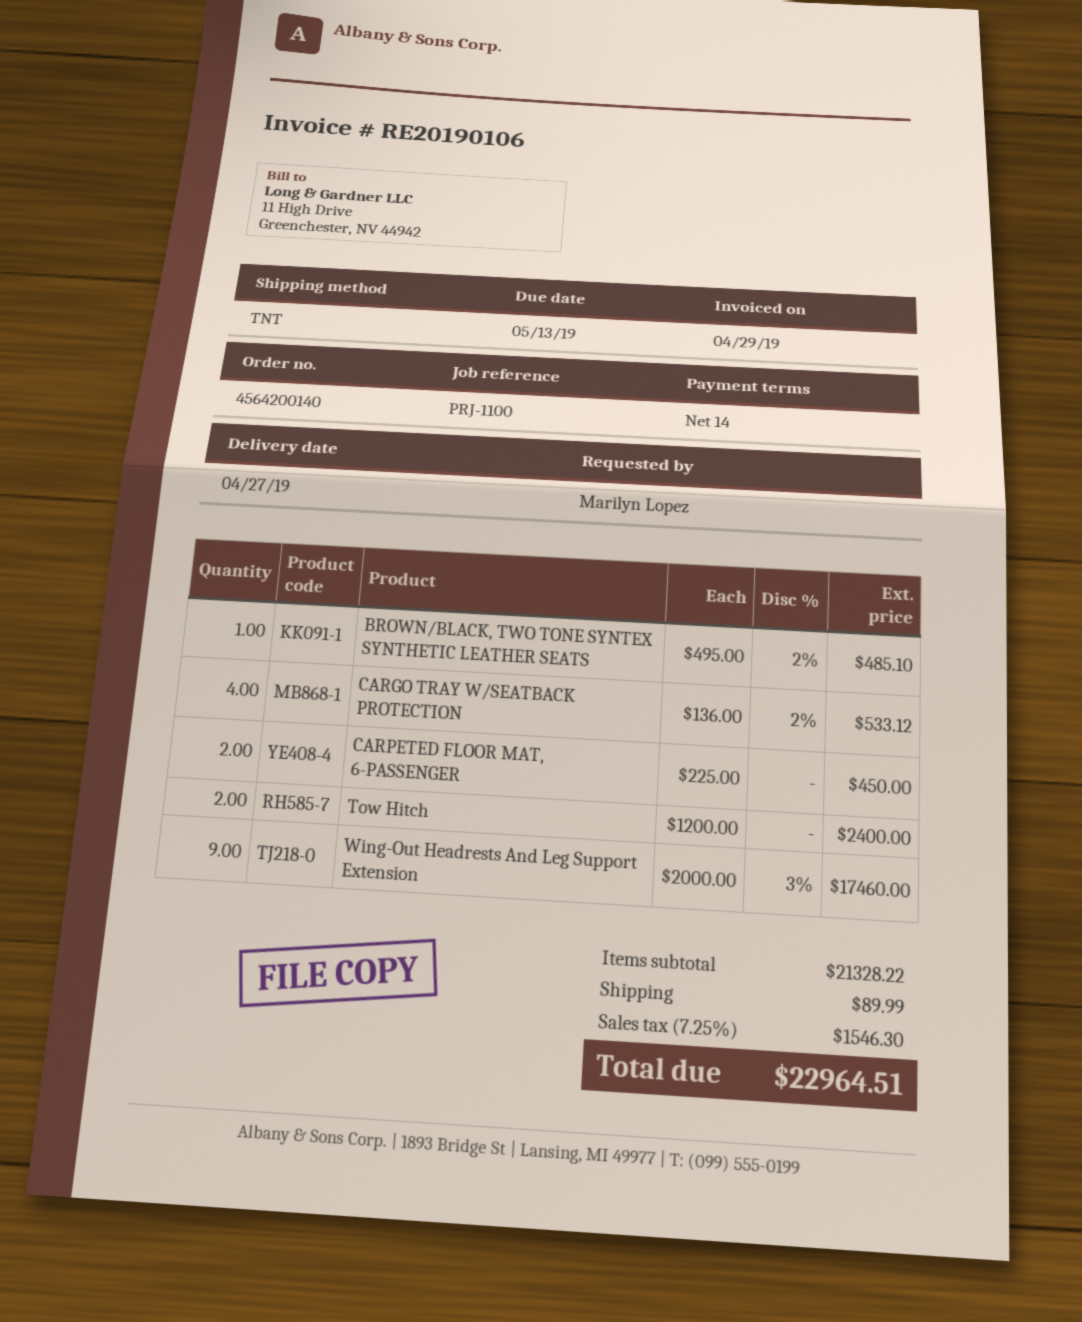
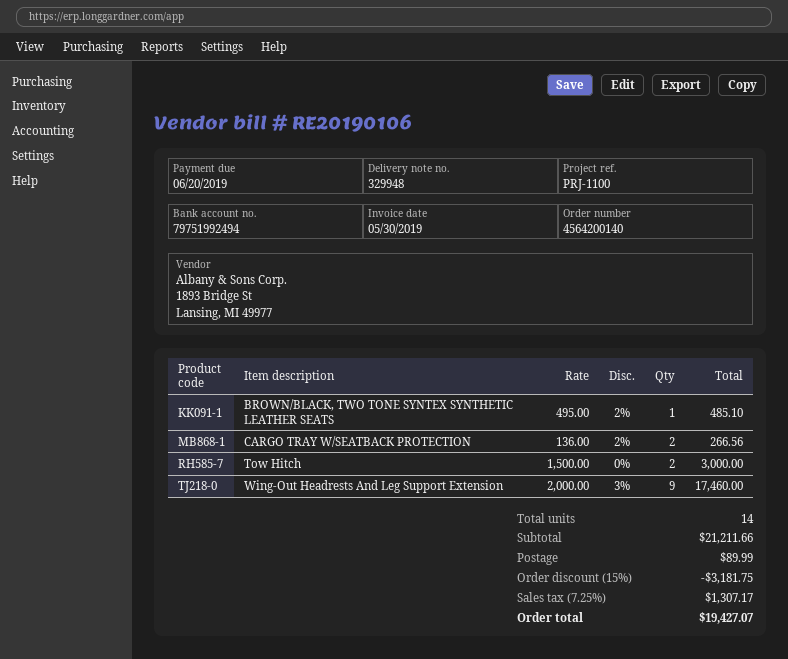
invoice date: 2019-04-29 -> 2019-05-30
due date: 2019-05-13 -> 2019-06-20
CARGO TRAY W/SEATBACK PROTECTION: 4 x 136.00 - 2% = 533.12 -> 2 x 136.00 - 2% = 266.56
CARPETED FLOOR MAT, 6-PASSENGER: 2 x 225.00 = 450.00 -> none
Tow Hitch: 2 x 1200.00 = 2400.00 -> 2 x 1500.00 = 3000.00
subtotal: 21328.22 -> 21211.66
discount: none -> 15% = 3181.75
tax: 7.25% = 1546.30 -> 7.25% = 1307.17
total: 22964.51 -> 19427.07

